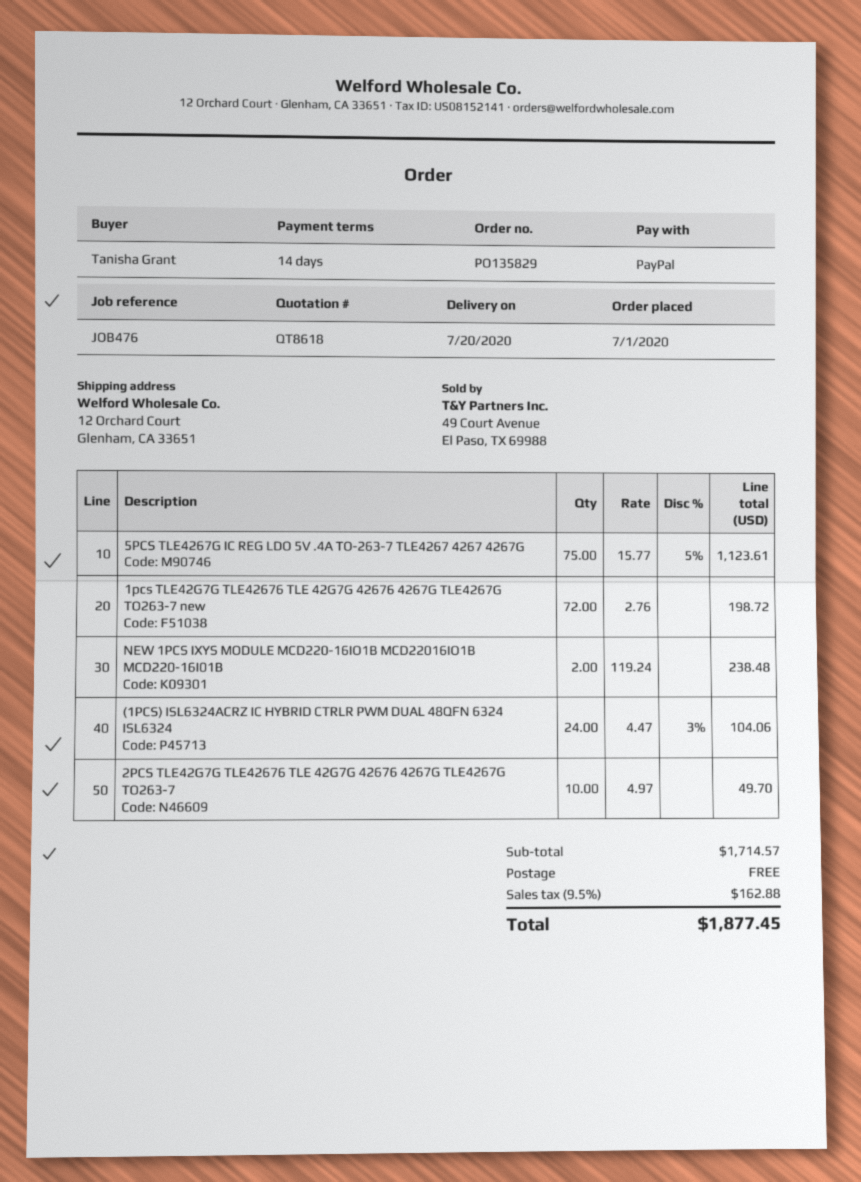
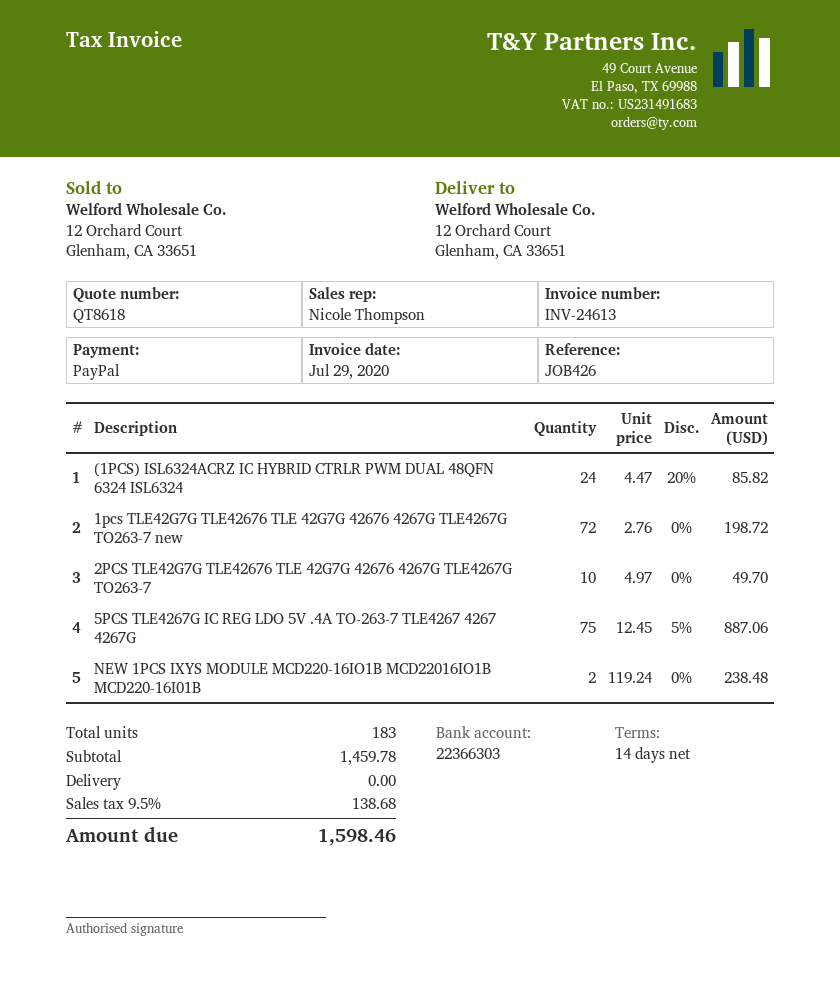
reference: JOB476 -> JOB426
5PCS TLE4267G IC REG LDO 5V .4A TO-263-7 TLE4267 4267 4267G: 75 x 15.77 - 5% = 1123.61 -> 75 x 12.45 - 5% = 887.06
(1PCS) ISL6324ACRZ IC HYBRID CTRLR PWM DUAL 48QFN 6324 ISL6324: 24 x 4.47 - 3% = 104.06 -> 24 x 4.47 - 20% = 85.82
subtotal: 1714.57 -> 1459.78
tax: 9.5% = 162.88 -> 9.5% = 138.68
total: 1877.45 -> 1598.46

